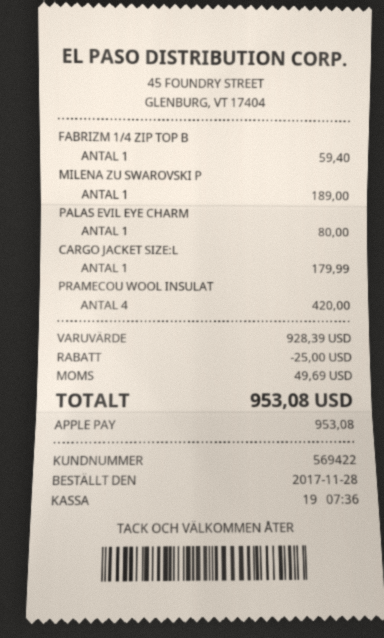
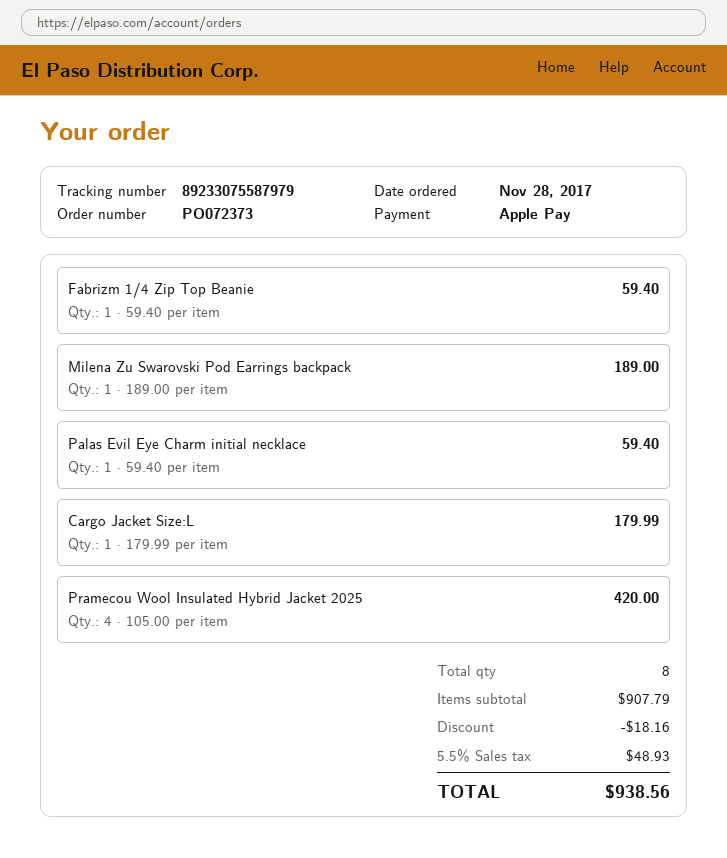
PALAS EVIL EYE CHARM: 1 for 80.00 -> 1 for 59.40
subtotal: 928.39 -> 907.79
discount: 25.00 -> 18.16
tax: 49.69 -> 48.93
total: 953.08 -> 938.56

